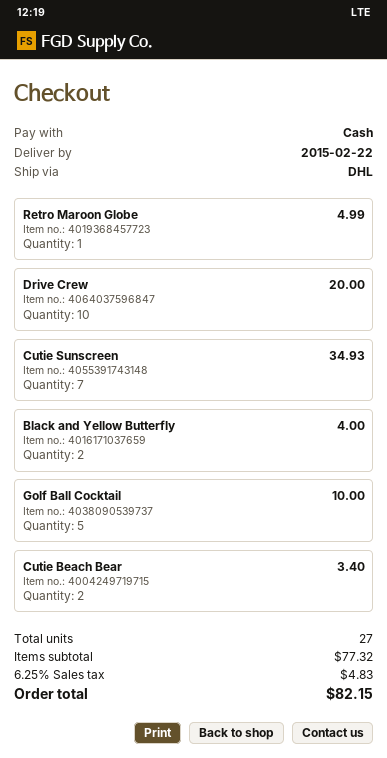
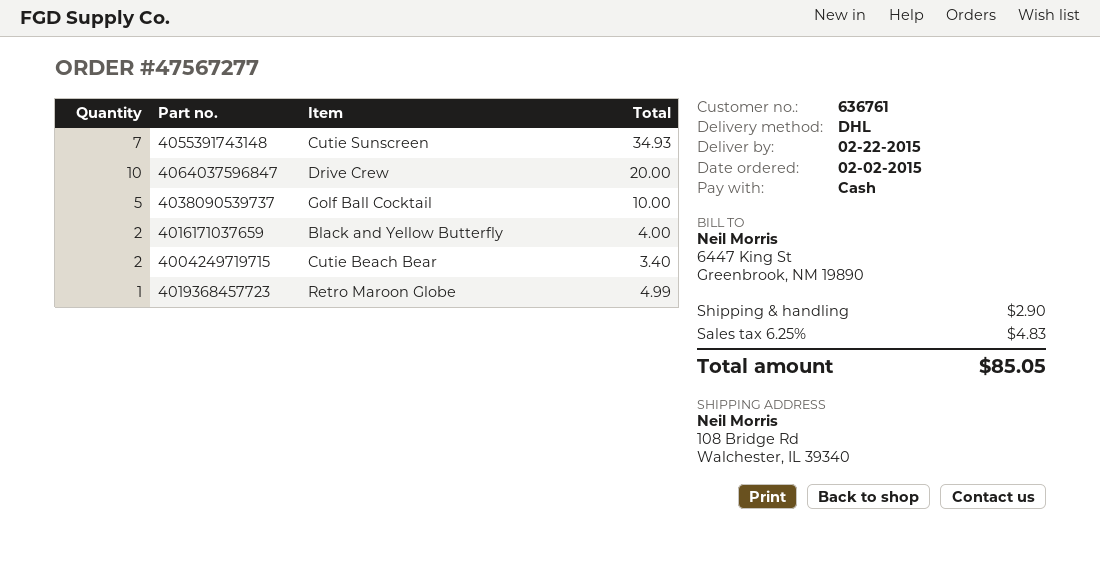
shipping: none -> 2.90
total: 82.15 -> 85.05

